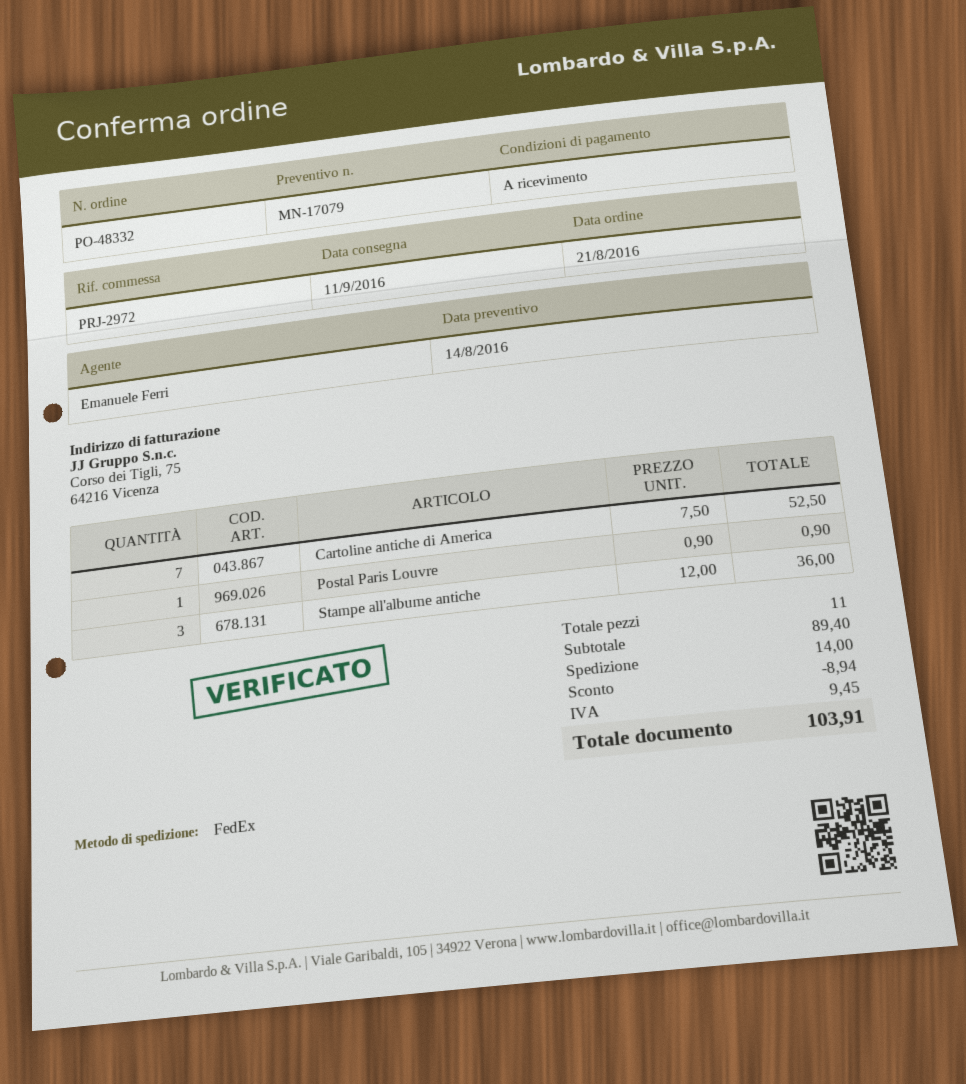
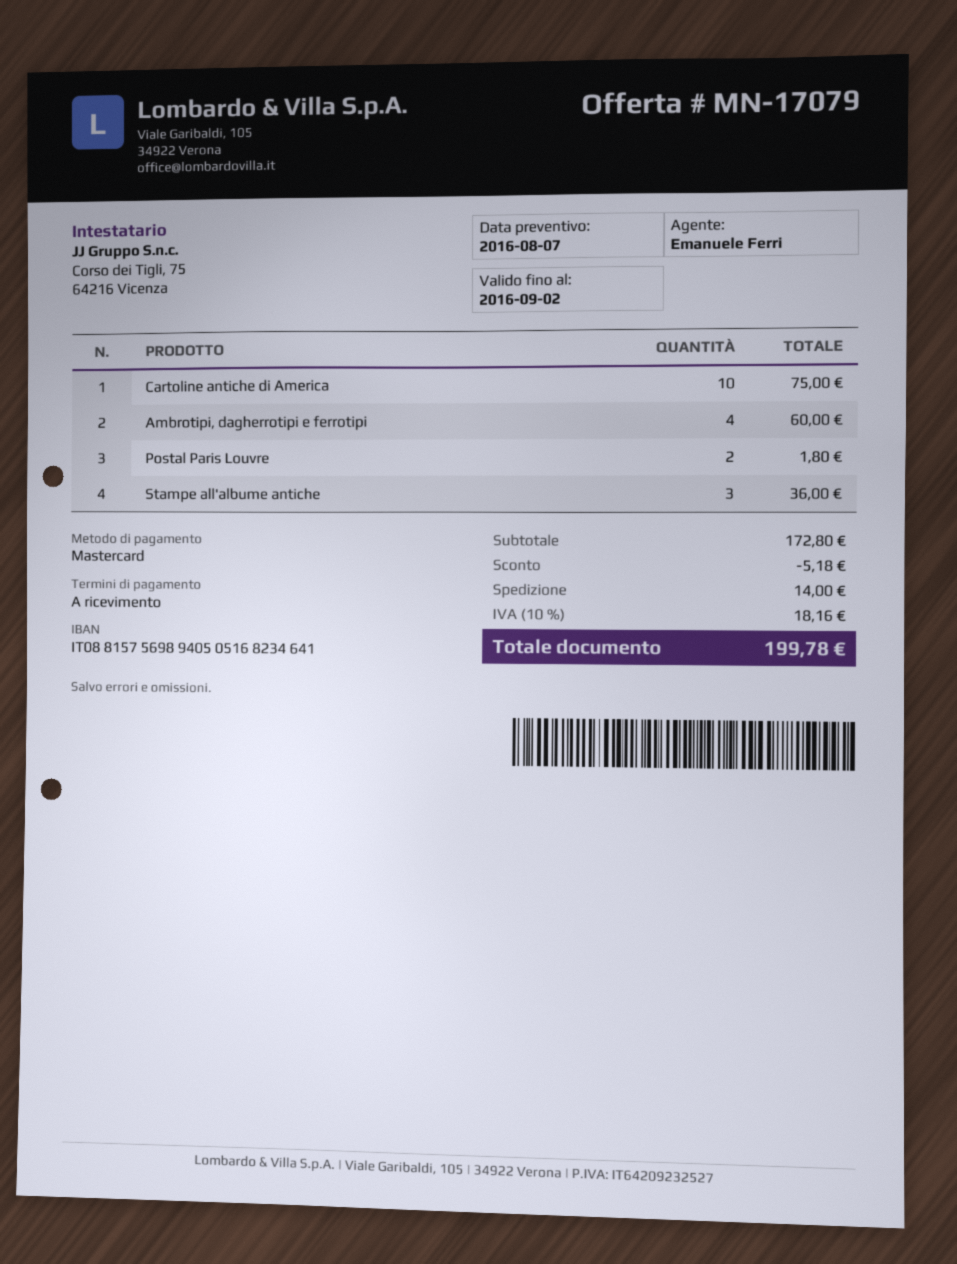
quote date: 2016-08-14 -> 2016-08-07
Cartoline antiche di America: 7 for 52.50 -> 10 for 75.00
Postal Paris Louvre: 1 for 0.90 -> 2 for 1.80
Ambrotipi, dagherrotipi e ferrotipi: none -> 4 for 60.00
subtotal: 89.40 -> 172.80
discount: 8.94 -> 5.18
tax: 9.45 -> 18.16
total: 103.91 -> 199.78

